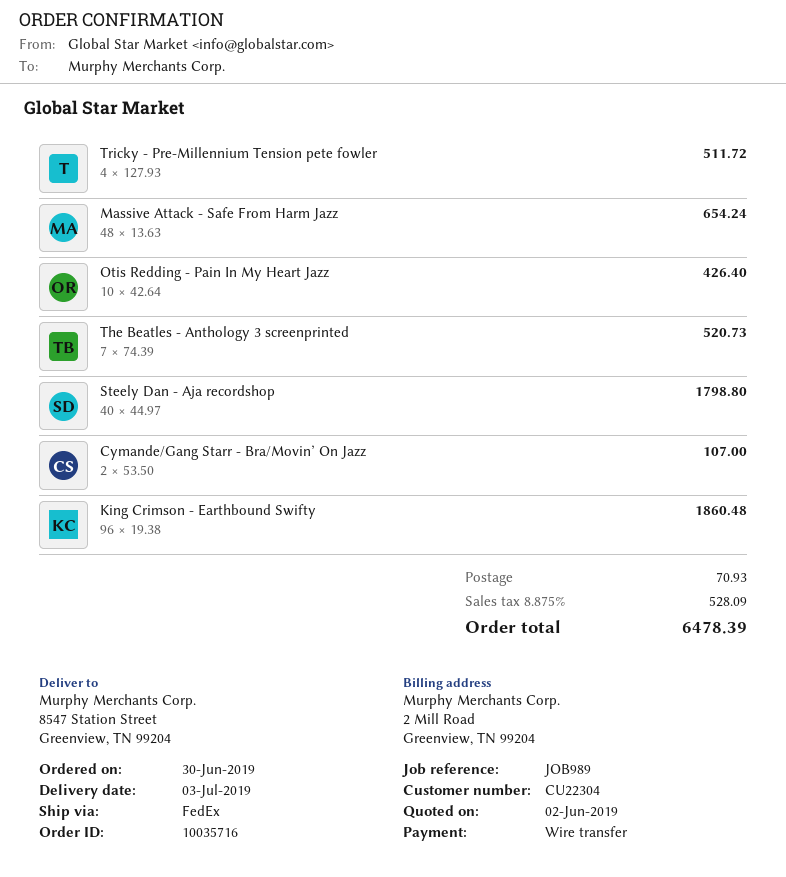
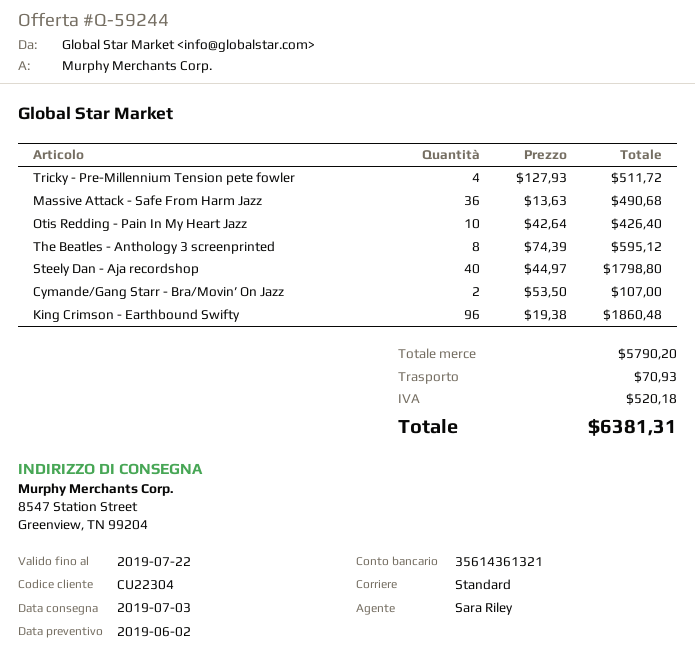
shipping method: FedEx -> standard
Massive Attack - Safe From Harm Jazz: 48 x 13.63 = 654.24 -> 36 x 13.63 = 490.68
The Beatles - Anthology 3 screenprinted: 7 x 74.39 = 520.73 -> 8 x 74.39 = 595.12
tax: 528.09 -> 520.18
total: 6478.39 -> 6381.31

